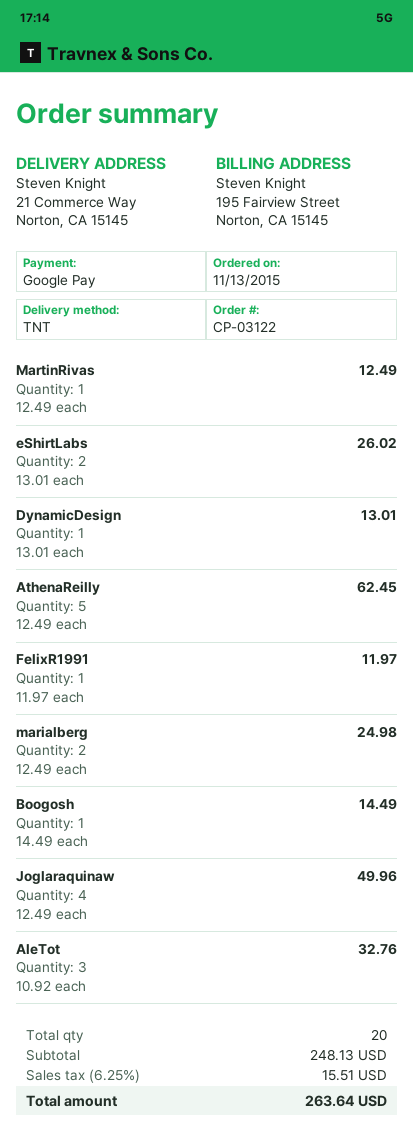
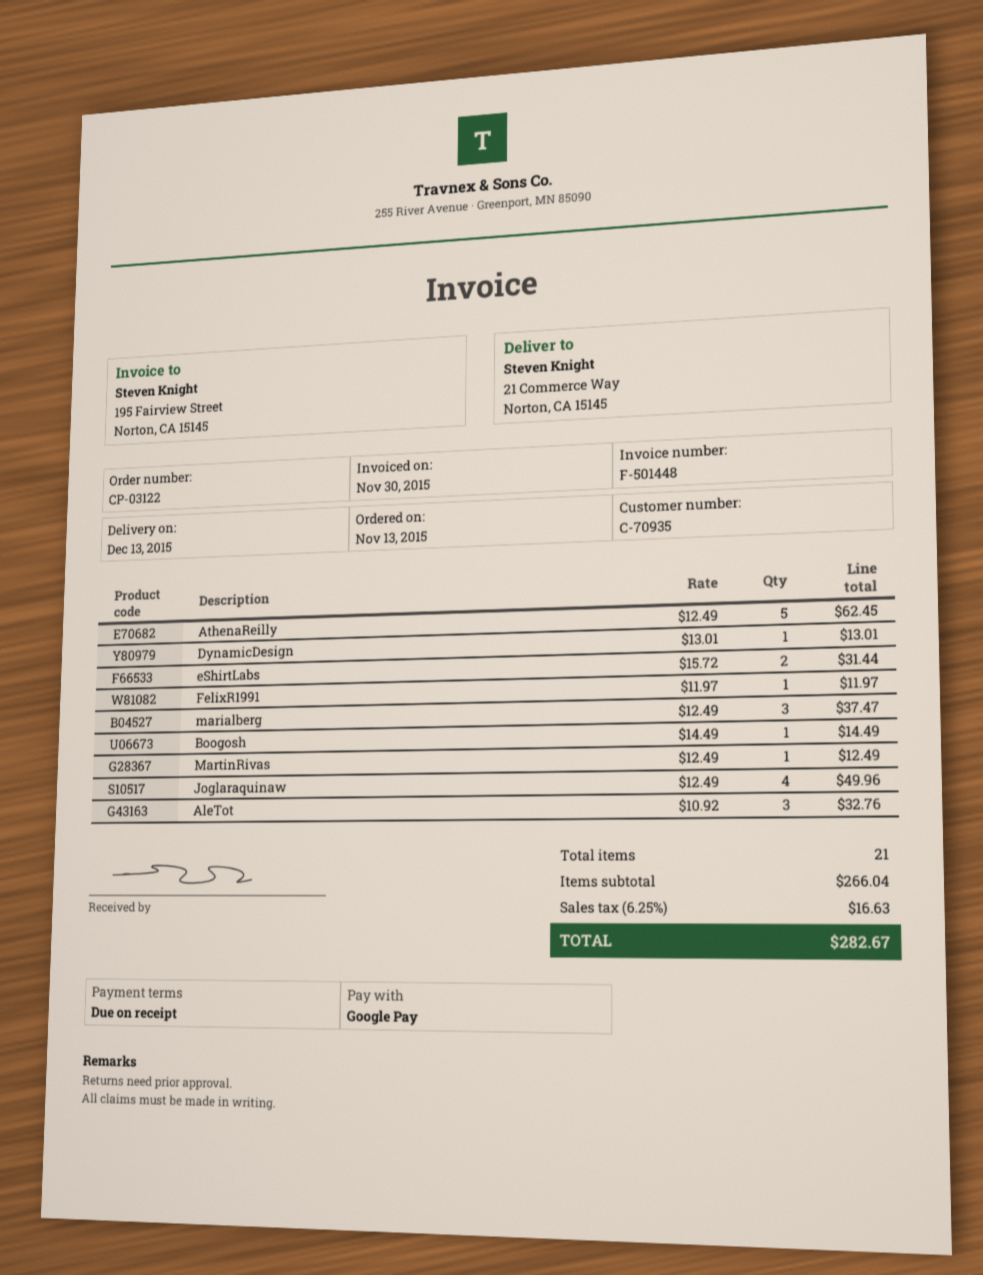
eShirtLabs: 2 x 13.01 = 26.02 -> 2 x 15.72 = 31.44
marialberg: 2 x 12.49 = 24.98 -> 3 x 12.49 = 37.47
total quantity: 20 -> 21
subtotal: 248.13 -> 266.04
tax: 6.25% = 15.51 -> 6.25% = 16.63
total: 263.64 -> 282.67

